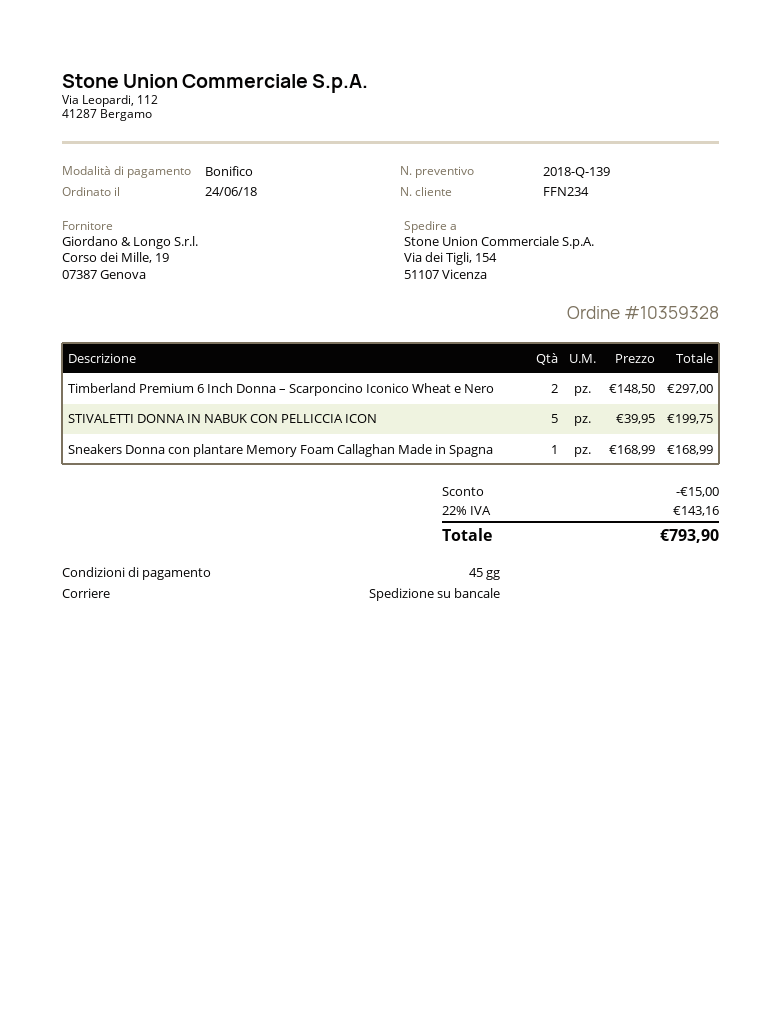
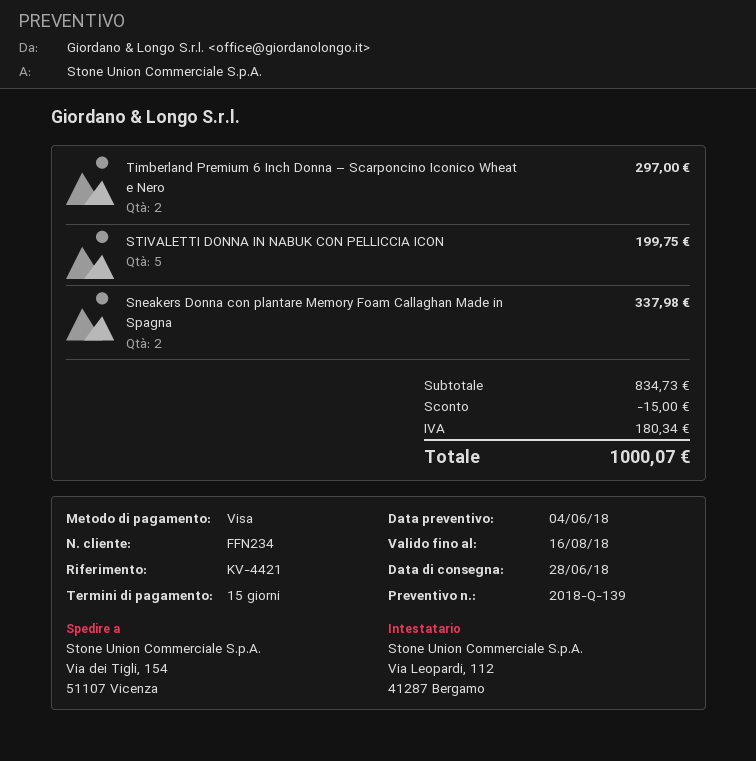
payment terms: 45 days -> 15 days
payment method: bank transfer -> Visa
Sneakers Donna con plantare Memory Foam Callaghan Made in Spagna: 1 for 168.99 -> 2 for 337.98
tax: 143.16 -> 180.34
total: 793.90 -> 1000.07

